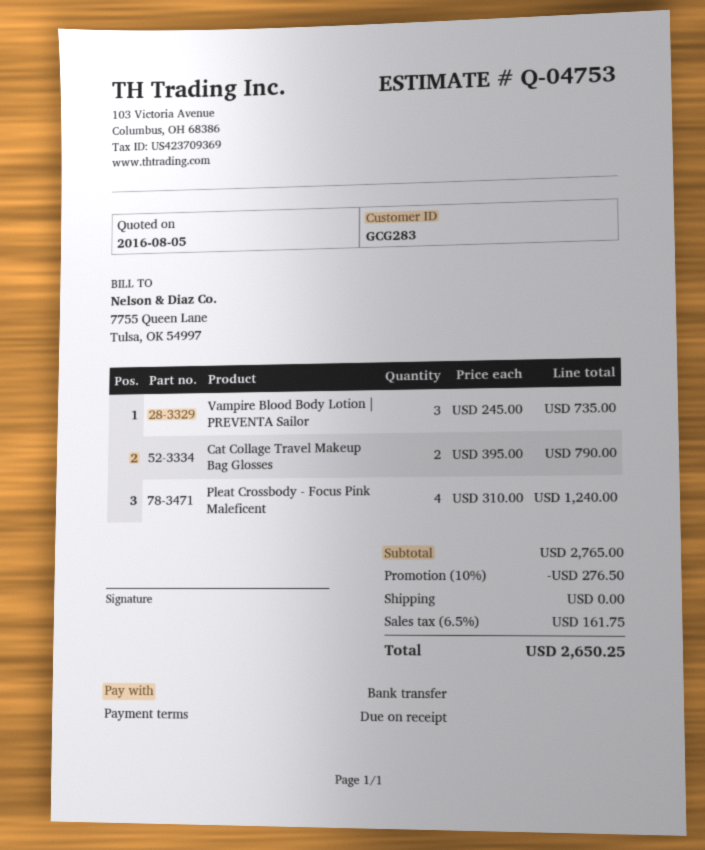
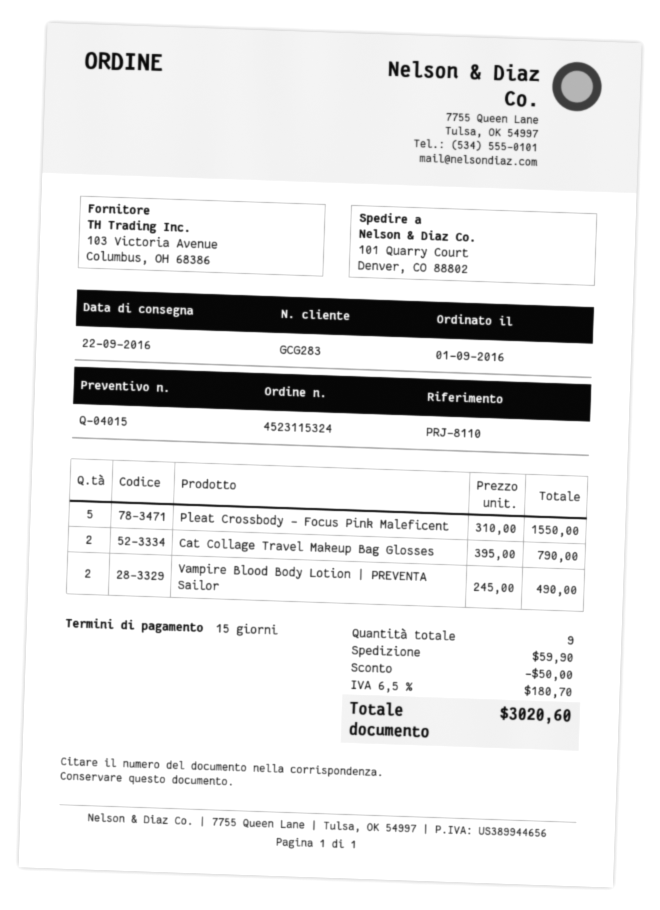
quote number: Q-04753 -> Q-04015
payment terms: on receipt -> 15 days
Vampire Blood Body Lotion | PREVENTA Sailor: 3 x 245.00 = 735.00 -> 2 x 245.00 = 490.00
Pleat Crossbody - Focus Pink Maleficent: 4 x 310.00 = 1240.00 -> 5 x 310.00 = 1550.00
discount: 276.50 -> 50.00
shipping: 0.00 -> 59.90
tax: 6.5% = 161.75 -> 6.5% = 180.70
total: 2650.25 -> 3020.60

